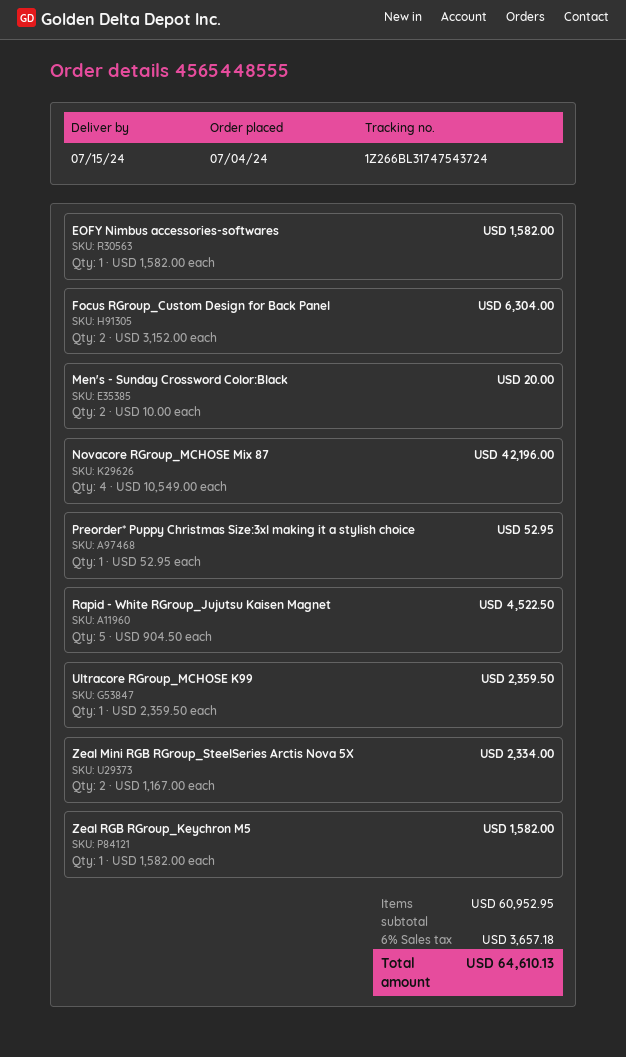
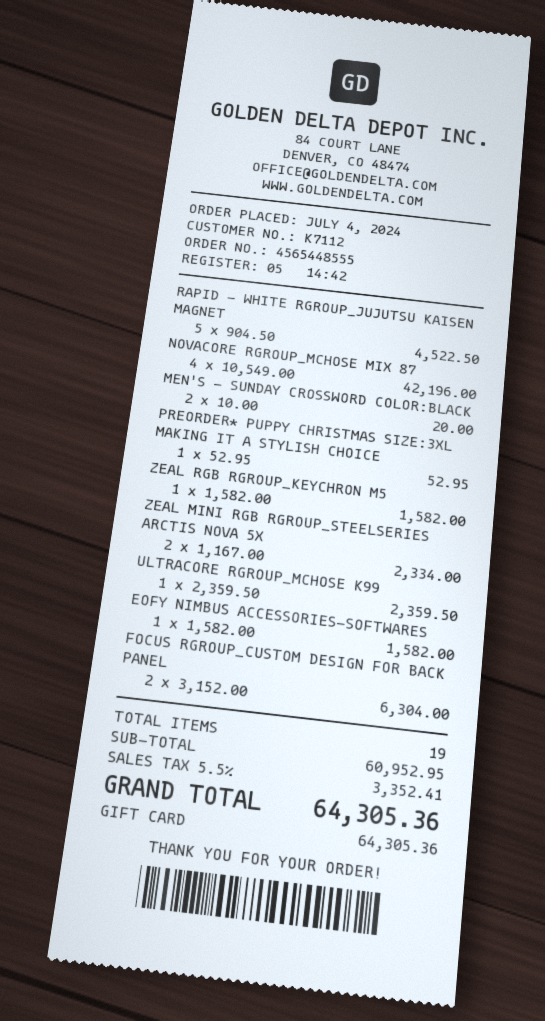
tax: 6% = 3657.18 -> 5.5% = 3352.41
total: 64610.13 -> 64305.36

